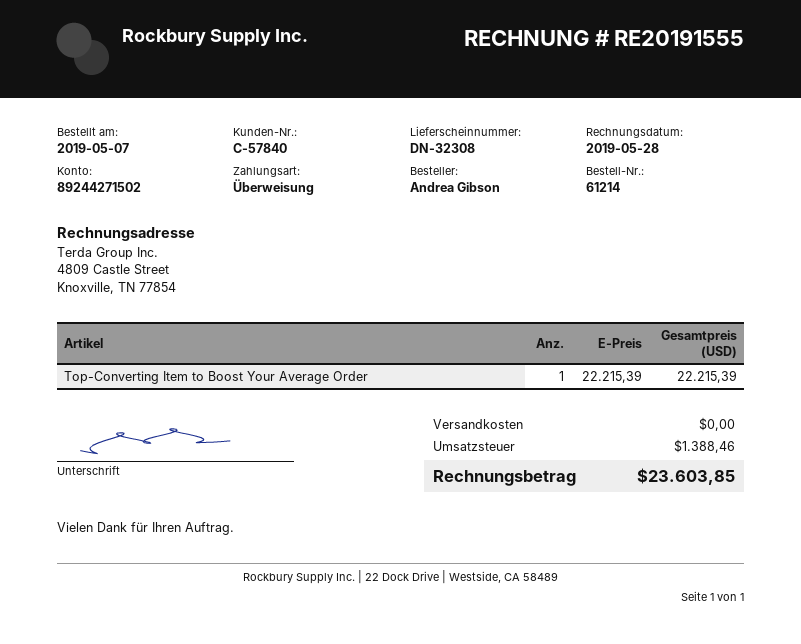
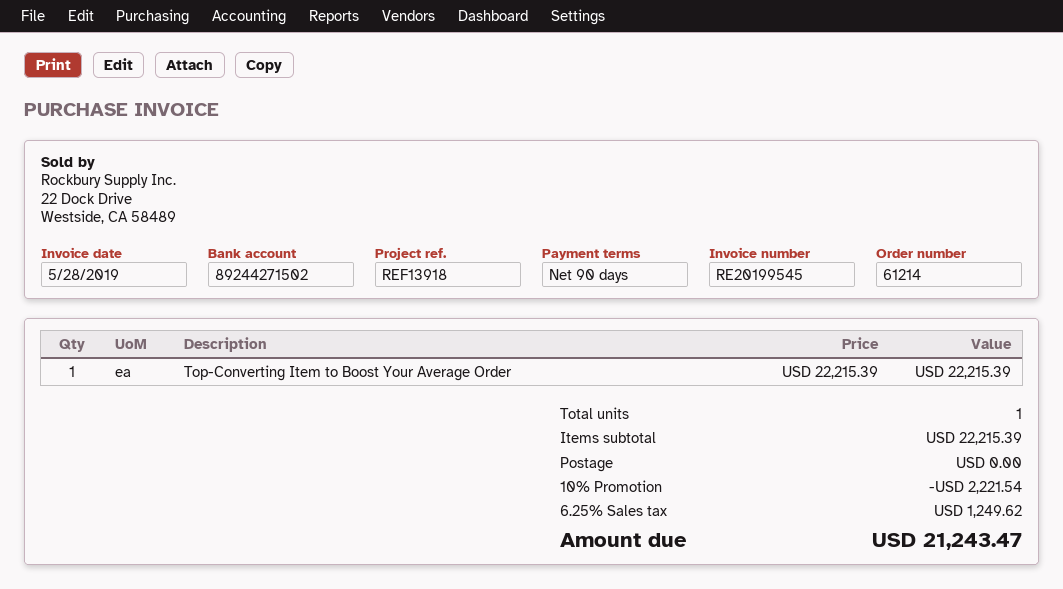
invoice number: RE20191555 -> RE20199545
discount: none -> 10% = 2221.54
tax: 1388.46 -> 1249.62
total: 23603.85 -> 21243.47

